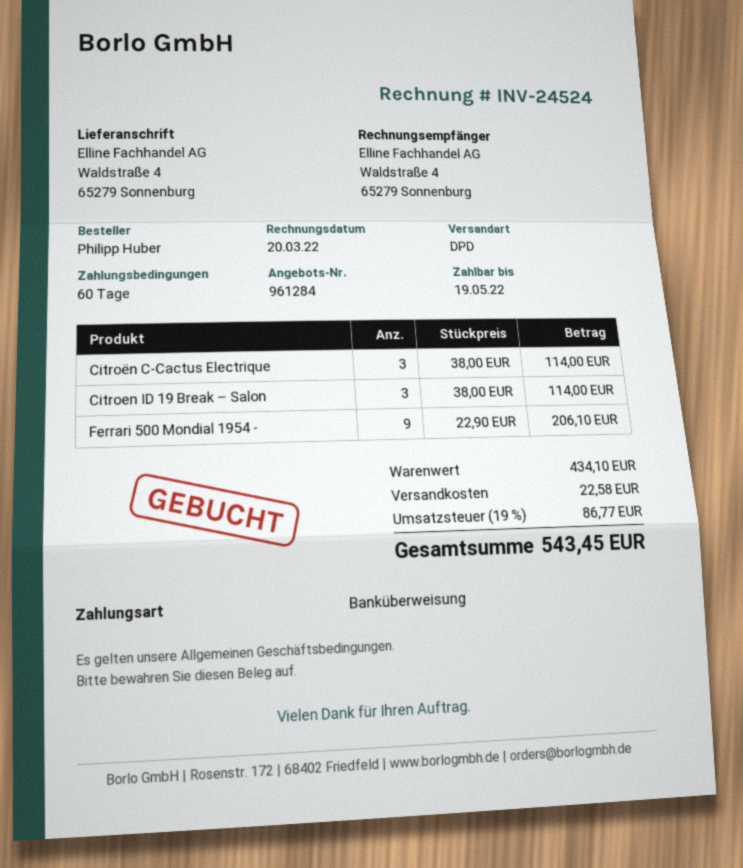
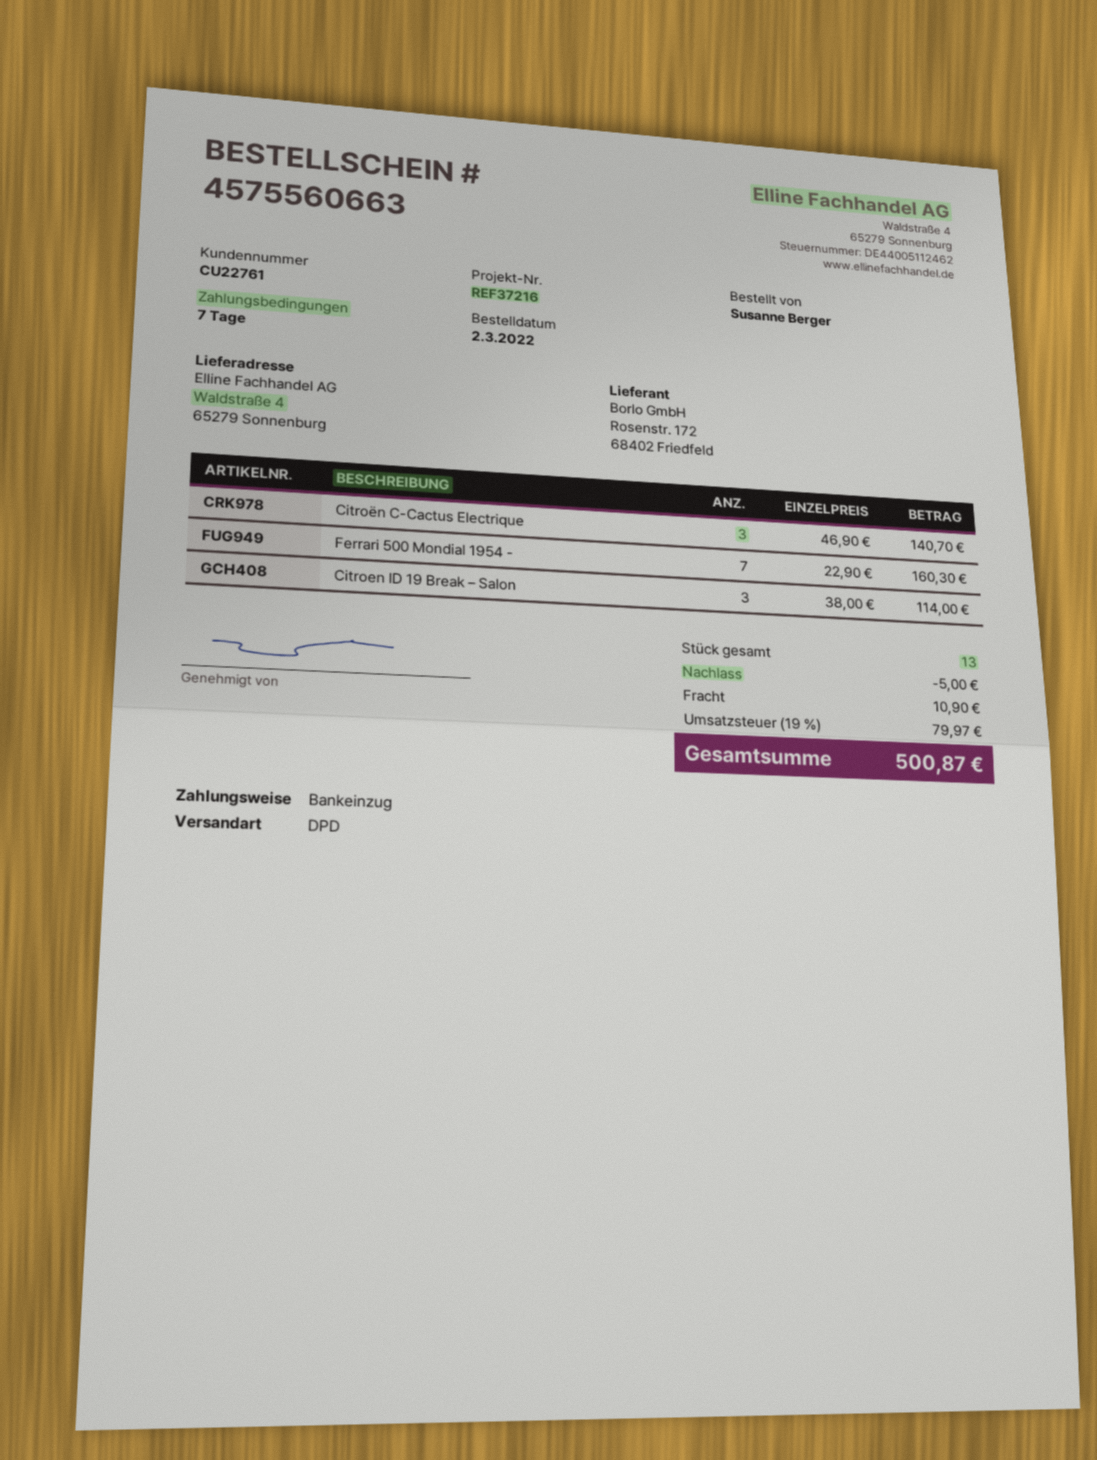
payment terms: 60 days -> 7 days
ordered by: Philipp Huber -> Susanne Berger
payment method: bank transfer -> direct debit
Citroën C-Cactus Electrique: 3 x 38.00 = 114.00 -> 3 x 46.90 = 140.70
Ferrari 500 Mondial 1954 -: 9 x 22.90 = 206.10 -> 7 x 22.90 = 160.30
discount: none -> 5.00
shipping: 22.58 -> 10.90
tax: 19% = 86.77 -> 19% = 79.97
total: 543.45 -> 500.87

